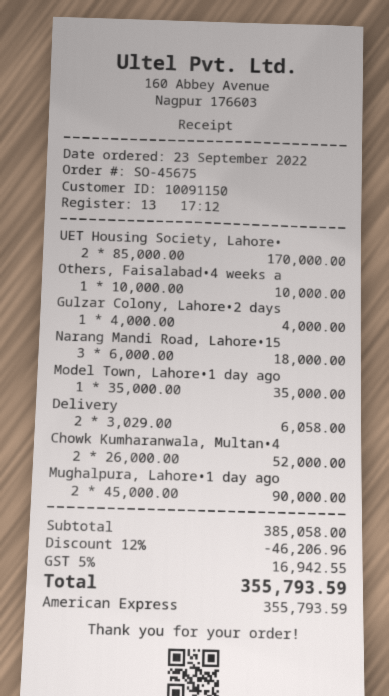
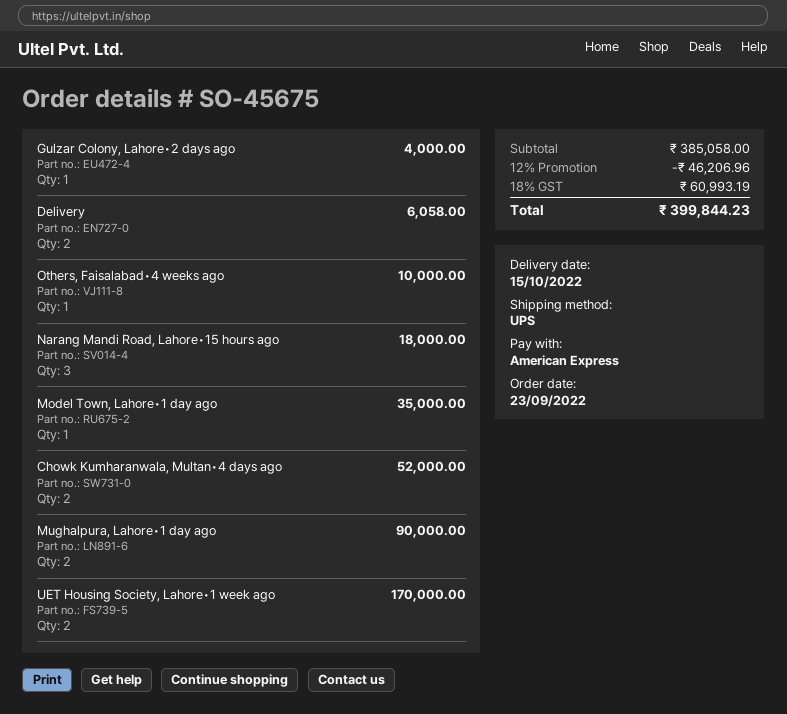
tax: 5% = 16942.55 -> 18% = 60993.19
total: 355793.59 -> 399844.23

